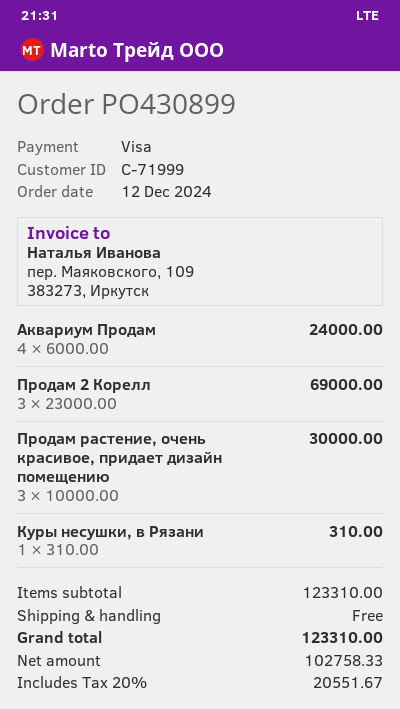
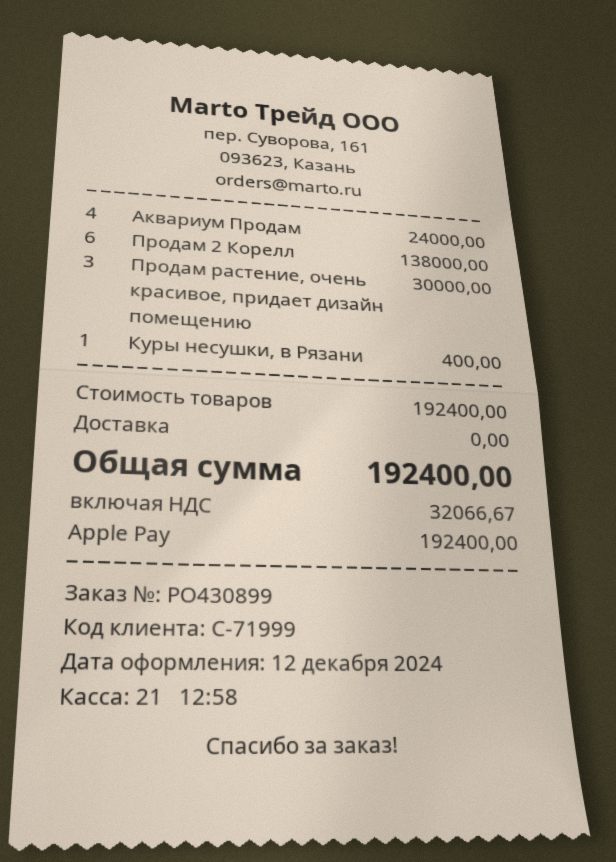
payment method: Visa -> Apple Pay
Продам 2 Корелл: 3 for 69000.00 -> 6 for 138000.00
Куры несушки, в Рязани: 1 for 310.00 -> 1 for 400.00
subtotal: 123310.00 -> 192400.00
tax: 20551.67 -> 32066.67
total: 123310.00 -> 192400.00

